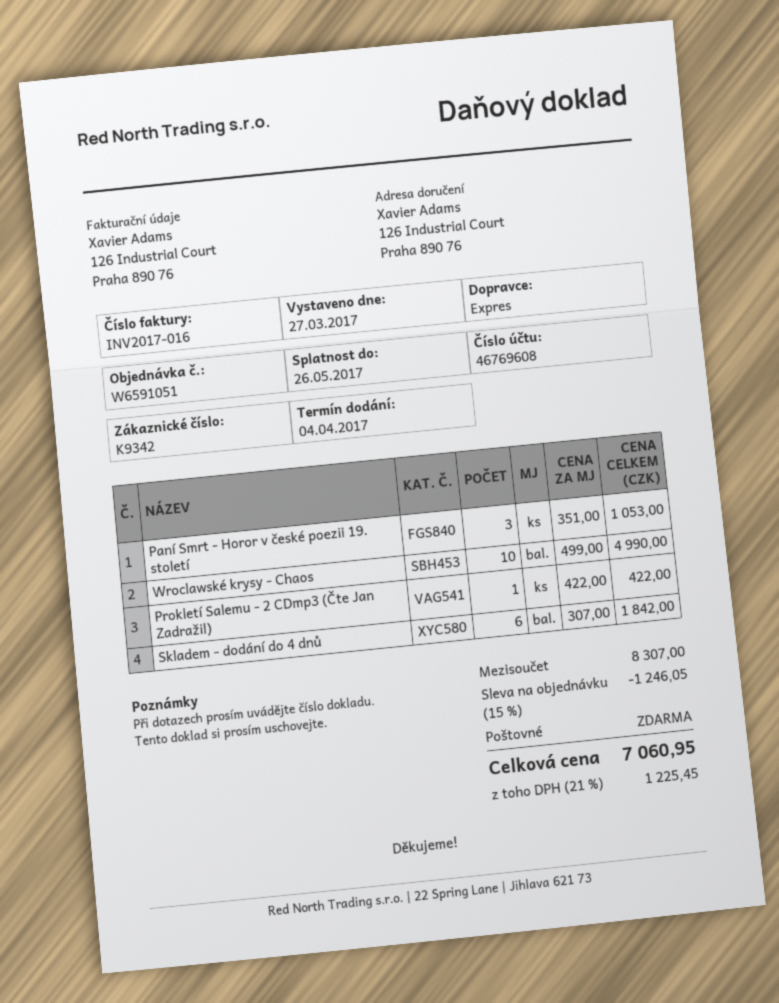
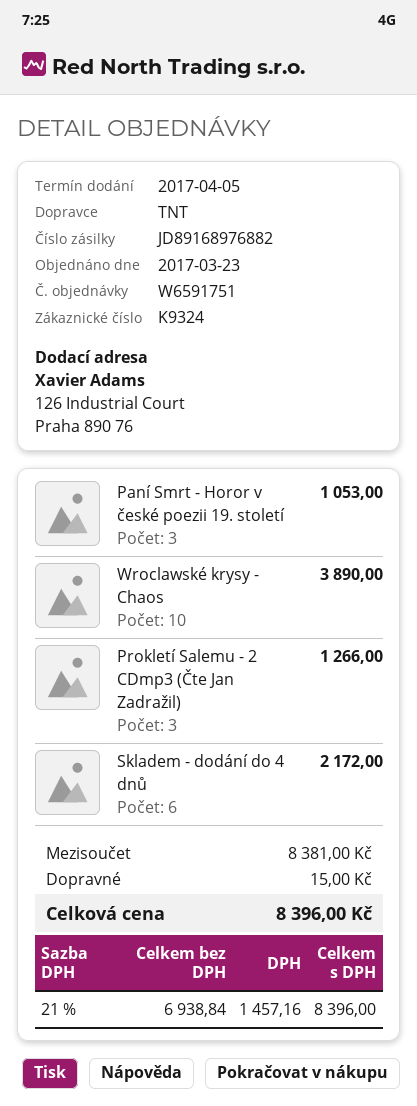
order number: W6591051 -> W6591751
delivery date: 2017-04-04 -> 2017-04-05
customer number: K9342 -> K9324
shipping method: express -> TNT
Wroclawské krysy - Chaos: 10 for 4990.00 -> 10 for 3890.00
Prokletí Salemu - 2 CDmp3 (Čte Jan Zadražil): 1 for 422.00 -> 3 for 1266.00
Skladem - dodání do 4 dnů: 6 for 1842.00 -> 6 for 2172.00
subtotal: 8307.00 -> 8381.00
discount: 15% = 1246.05 -> none
shipping: 0.00 -> 15.00
tax: 21% = 1225.45 -> 21% = 1457.16
total: 7060.95 -> 8396.00

